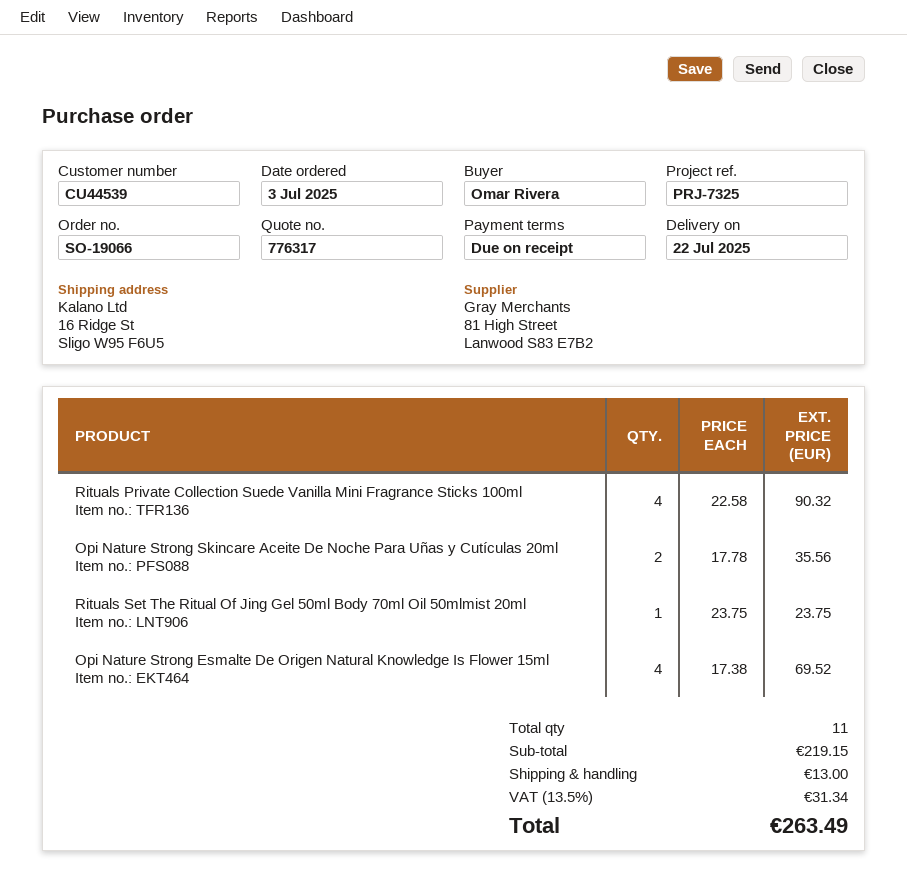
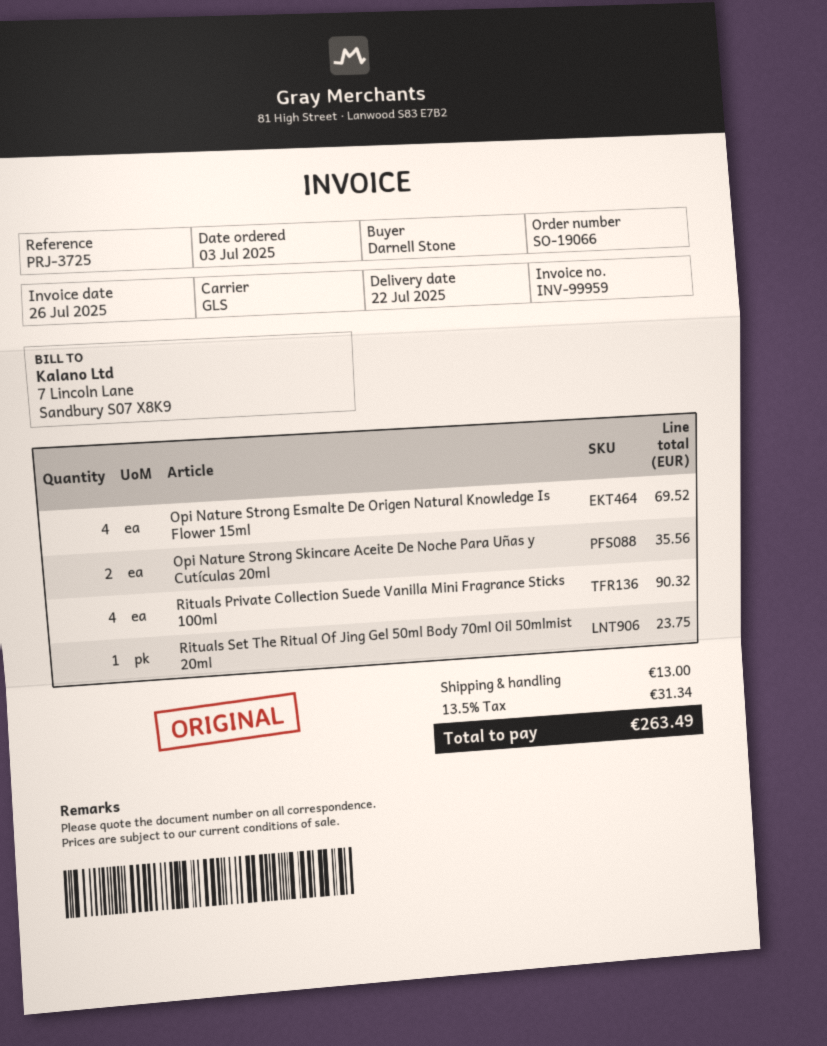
reference: PRJ-7325 -> PRJ-3725
ordered by: Omar Rivera -> Darnell Stone

